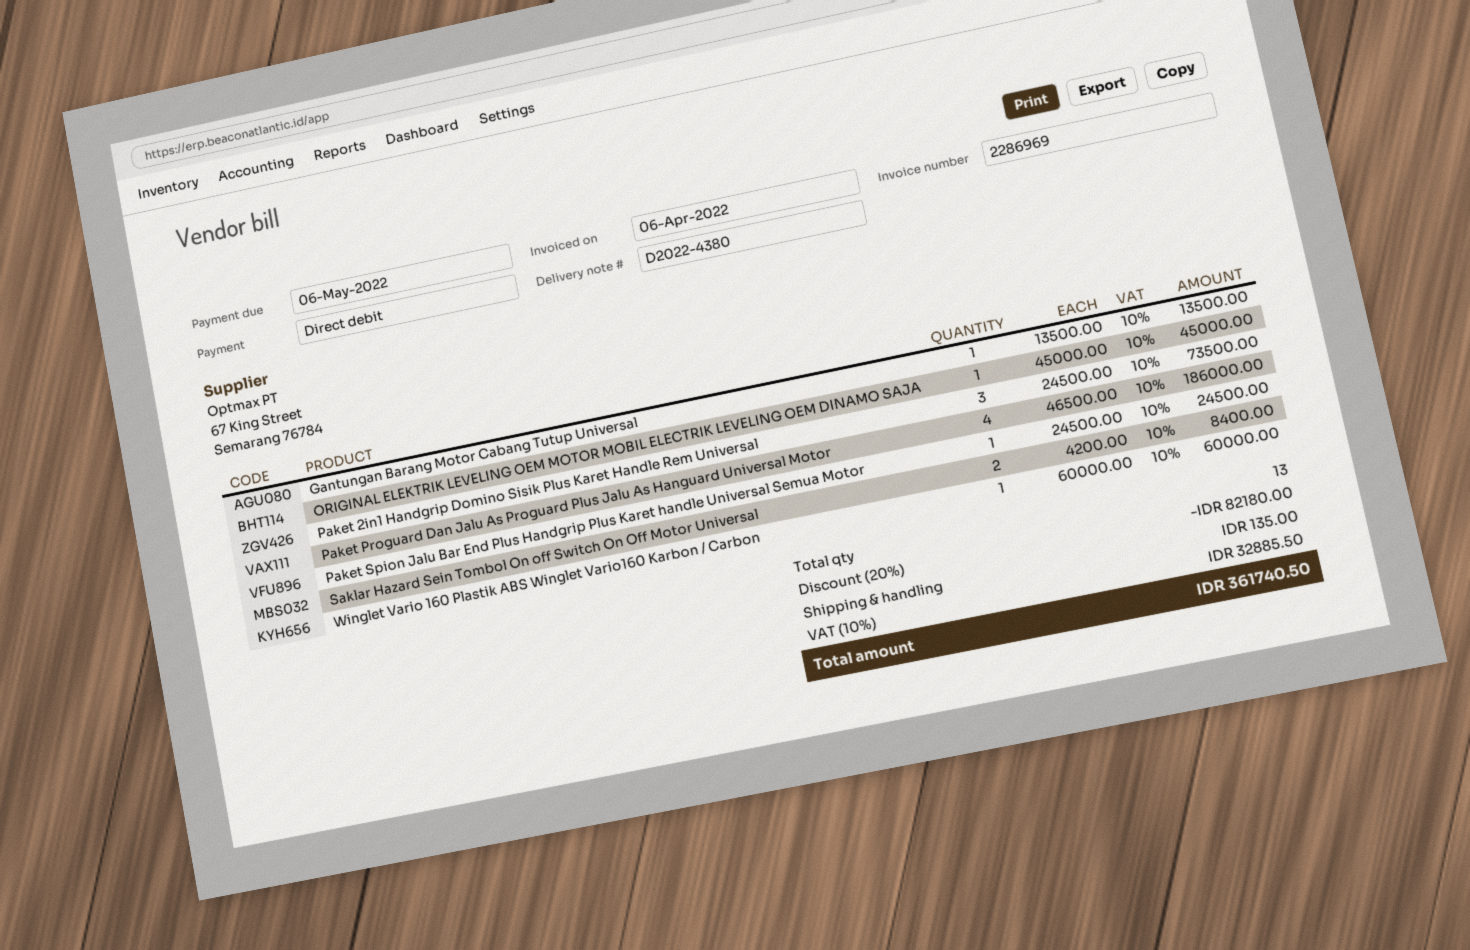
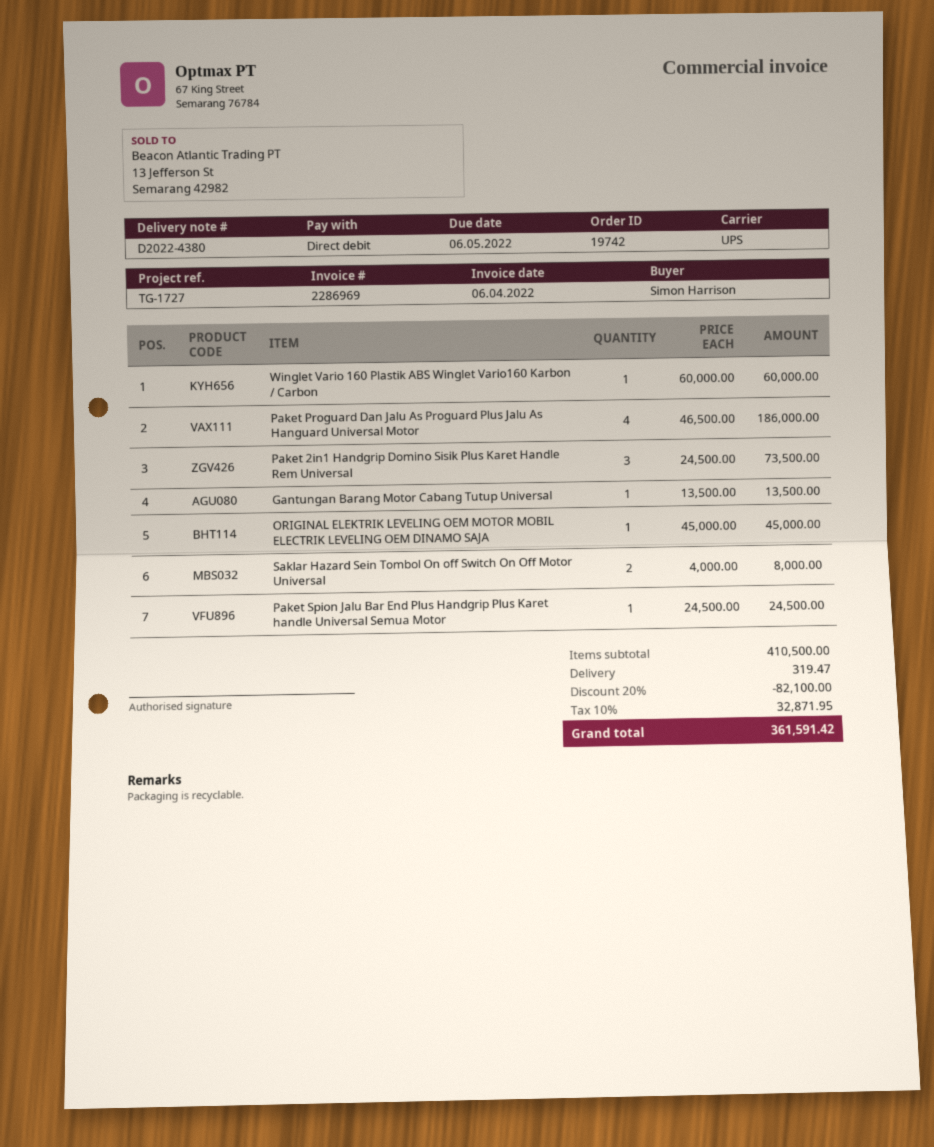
Saklar Hazard Sein Tombol On off Switch On Off Motor Universal: 2 x 4200.00 = 8400.00 -> 2 x 4000.00 = 8000.00
discount: 20% = 82180.00 -> 20% = 82100.00
shipping: 135.00 -> 319.47
tax: 10% = 32885.50 -> 10% = 32871.95
total: 361740.50 -> 361591.42

